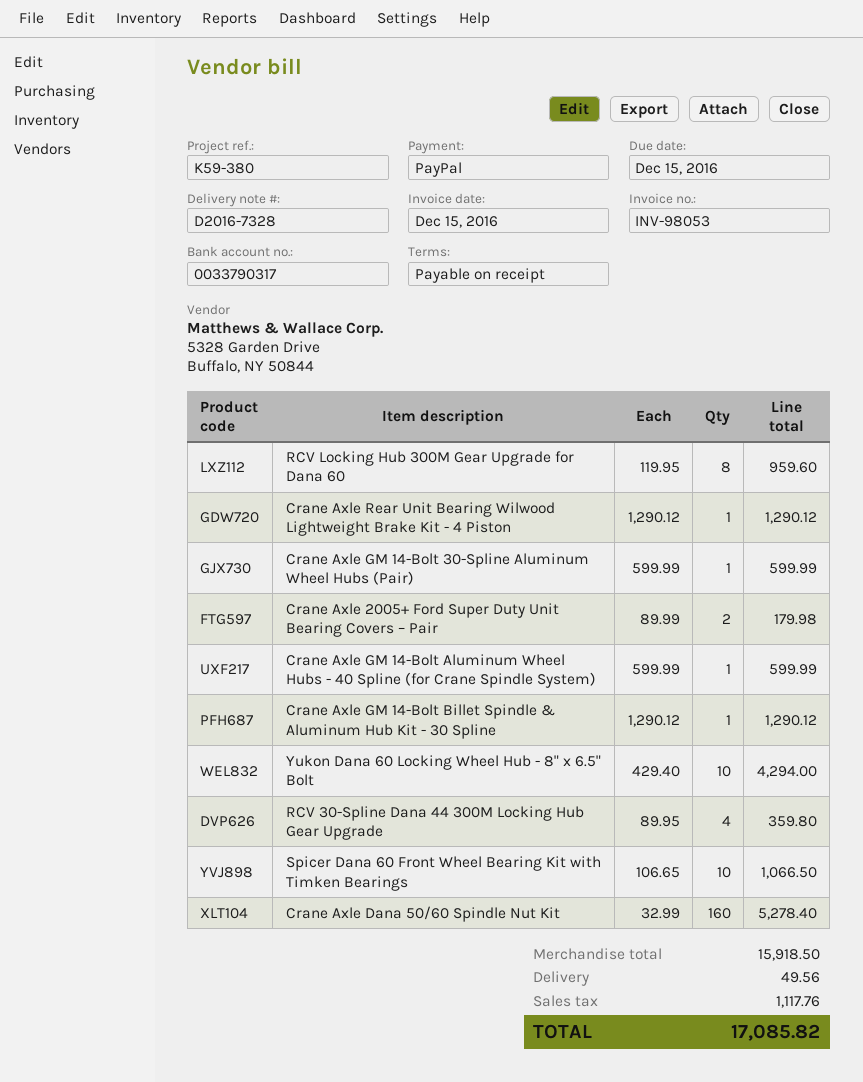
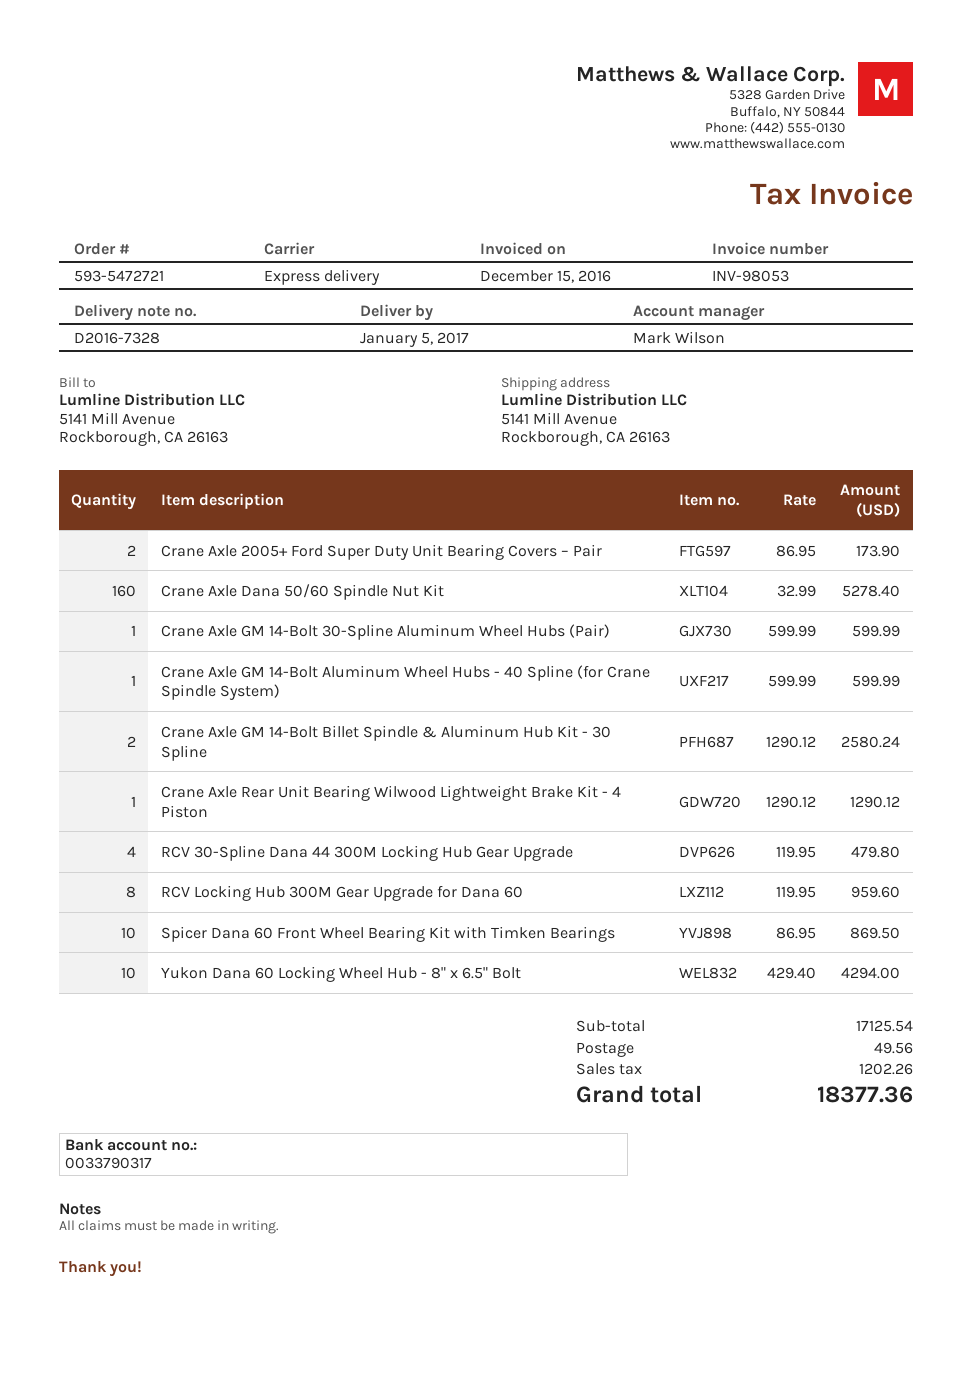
Crane Axle 2005+ Ford Super Duty Unit Bearing Covers – Pair: 2 x 89.99 = 179.98 -> 2 x 86.95 = 173.90
Crane Axle GM 14-Bolt Billet Spindle & Aluminum Hub Kit - 30 Spline: 1 x 1290.12 = 1290.12 -> 2 x 1290.12 = 2580.24
RCV 30-Spline Dana 44 300M Locking Hub Gear Upgrade: 4 x 89.95 = 359.80 -> 4 x 119.95 = 479.80
Spicer Dana 60 Front Wheel Bearing Kit with Timken Bearings: 10 x 106.65 = 1066.50 -> 10 x 86.95 = 869.50
subtotal: 15918.50 -> 17125.54
tax: 1117.76 -> 1202.26
total: 17085.82 -> 18377.36

